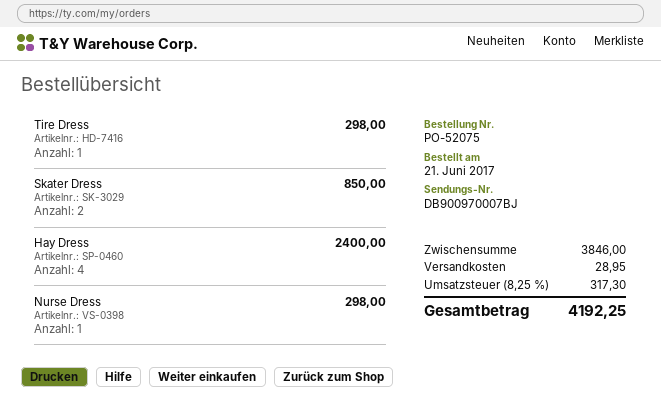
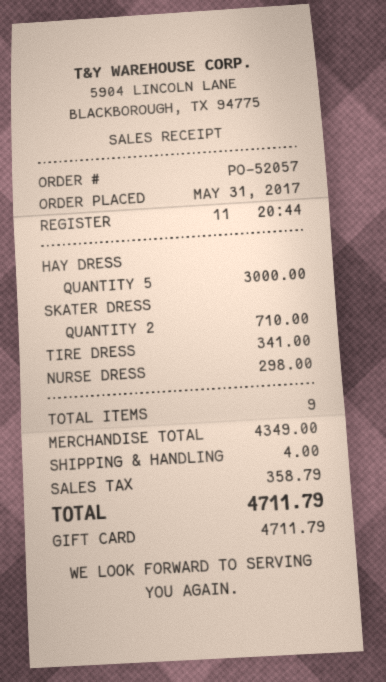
order number: PO-52075 -> PO-52057
order date: 2017-06-21 -> 2017-05-31
Tire Dress: 1 for 298.00 -> 1 for 341.00
Skater Dress: 2 for 850.00 -> 2 for 710.00
Hay Dress: 4 for 2400.00 -> 5 for 3000.00
subtotal: 3846.00 -> 4349.00
shipping: 28.95 -> 4.00
tax: 317.30 -> 358.79
total: 4192.25 -> 4711.79

